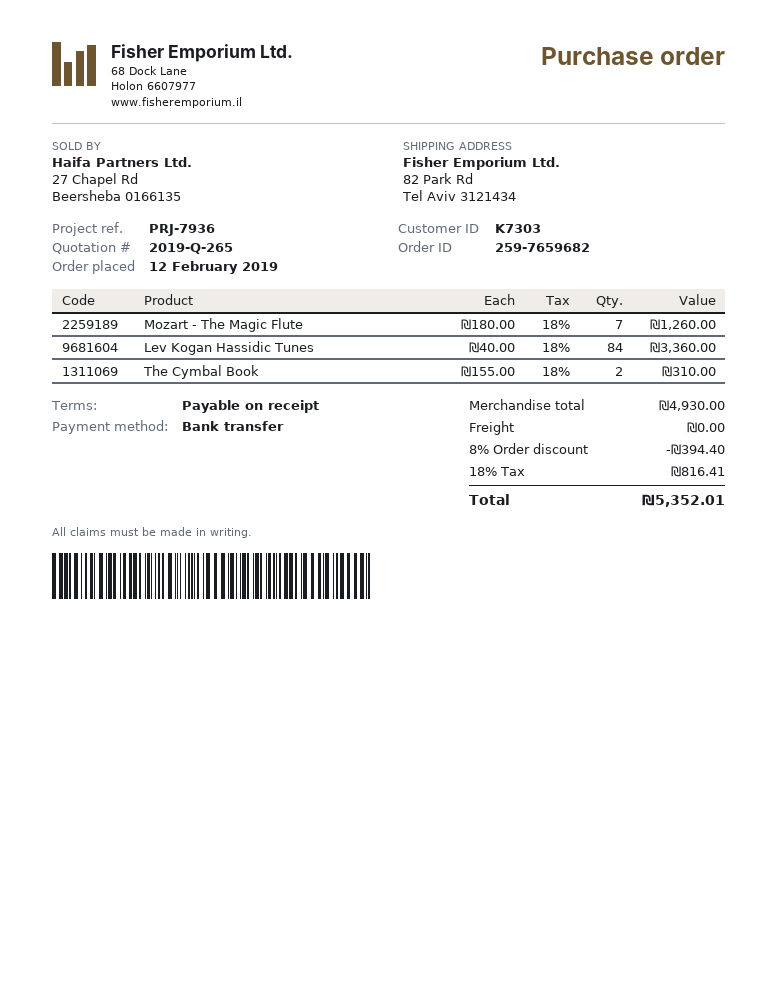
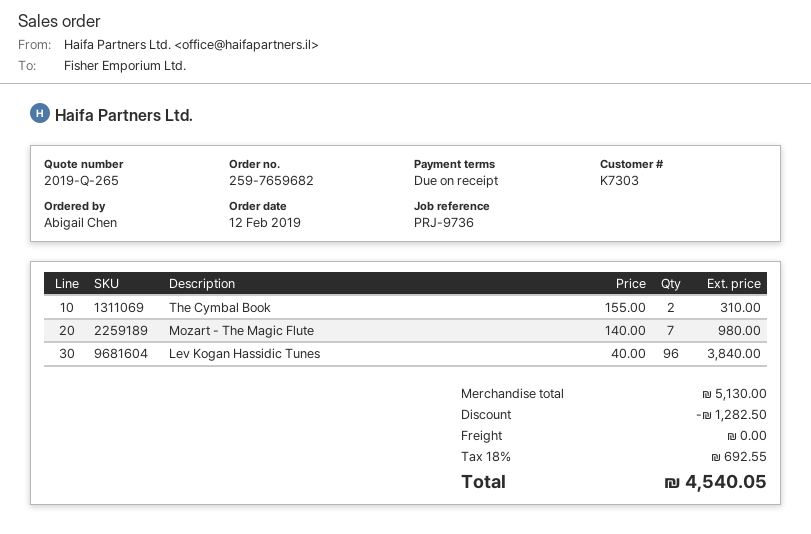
reference: PRJ-7936 -> PRJ-9736
Mozart - The Magic Flute: 7 x 180.00 = 1260.00 -> 7 x 140.00 = 980.00
Lev Kogan Hassidic Tunes: 84 x 40.00 = 3360.00 -> 96 x 40.00 = 3840.00
subtotal: 4930.00 -> 5130.00
discount: 394.40 -> 1282.50
tax: 18% = 816.41 -> 18% = 692.55
total: 5352.01 -> 4540.05

